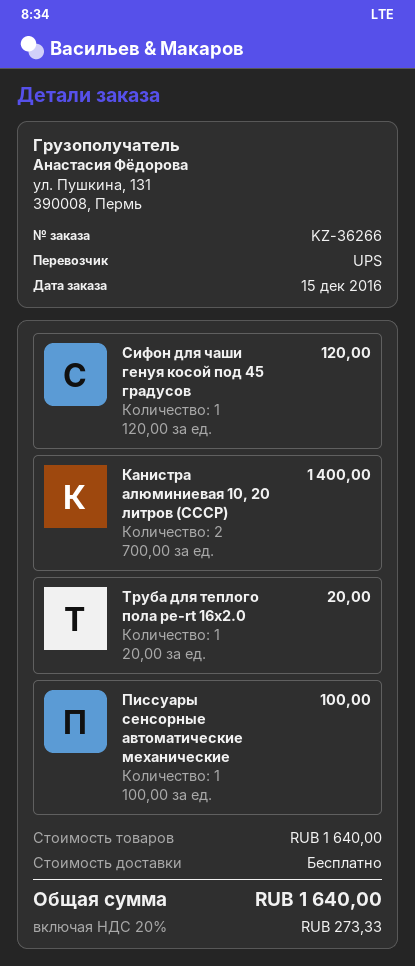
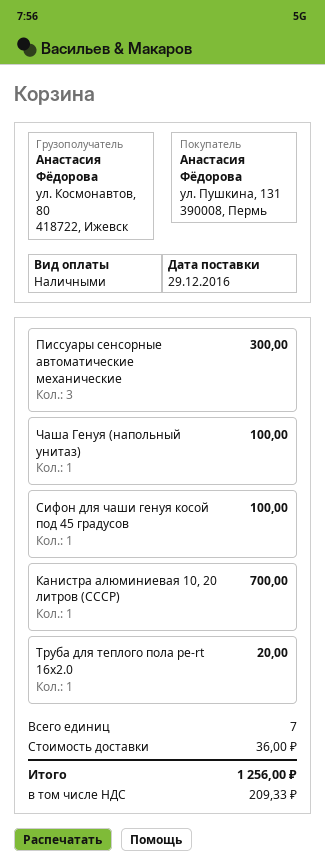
ship to: ул. Пушкина, 131, 390008, Пермь -> ул. Космонавтов, 80, 418722, Ижевск
Сифон для чаши генуя косой под 45 градусов: 1 for 120.00 -> 1 for 100.00
Канистра алюминиевая 10, 20 литров (СССР): 2 for 1400.00 -> 1 for 700.00
Писсуары сенсорные автоматические механические: 1 for 100.00 -> 3 for 300.00
Чаша Генуя (напольный унитаз): none -> 1 for 100.00
shipping: 0.00 -> 36.00
tax: 273.33 -> 209.33
total: 1640.00 -> 1256.00

